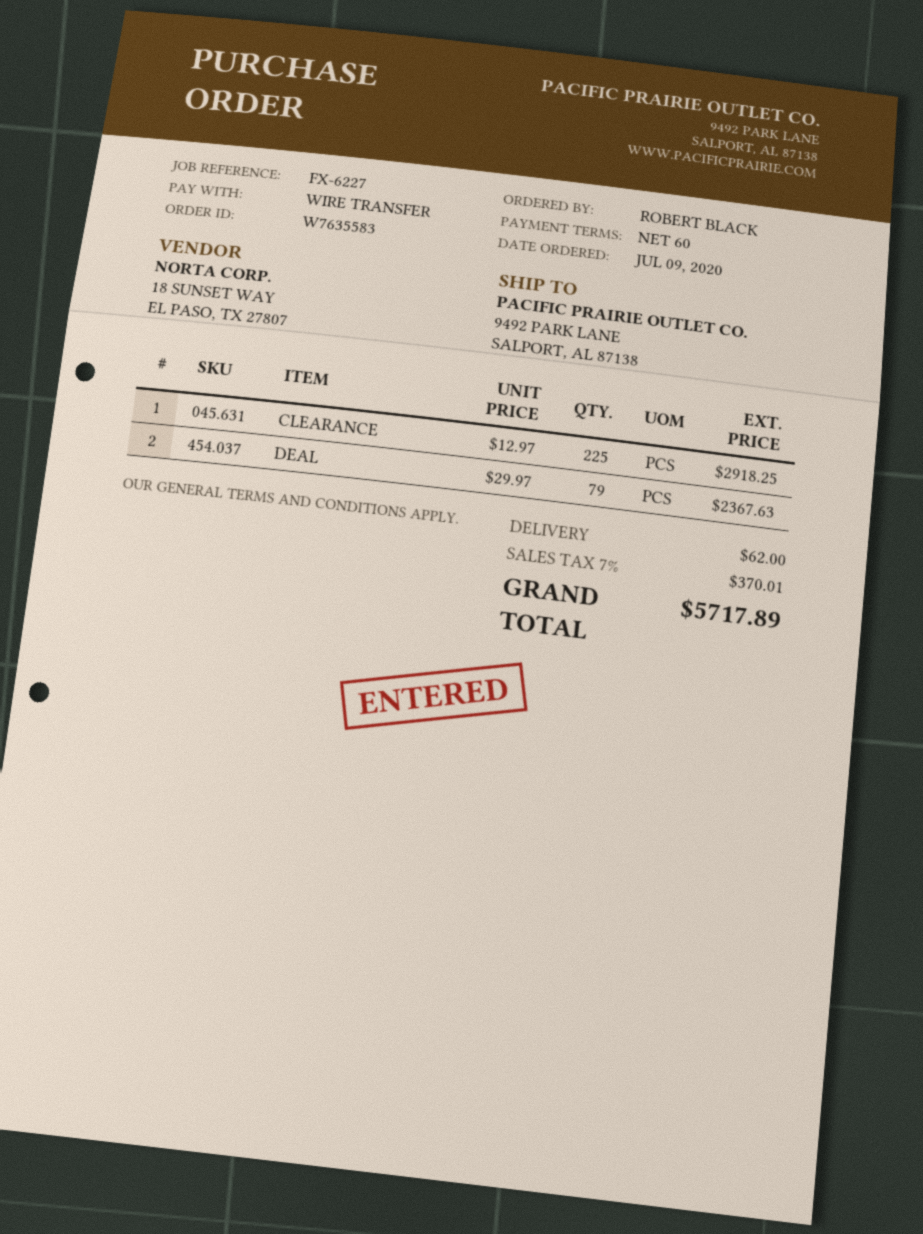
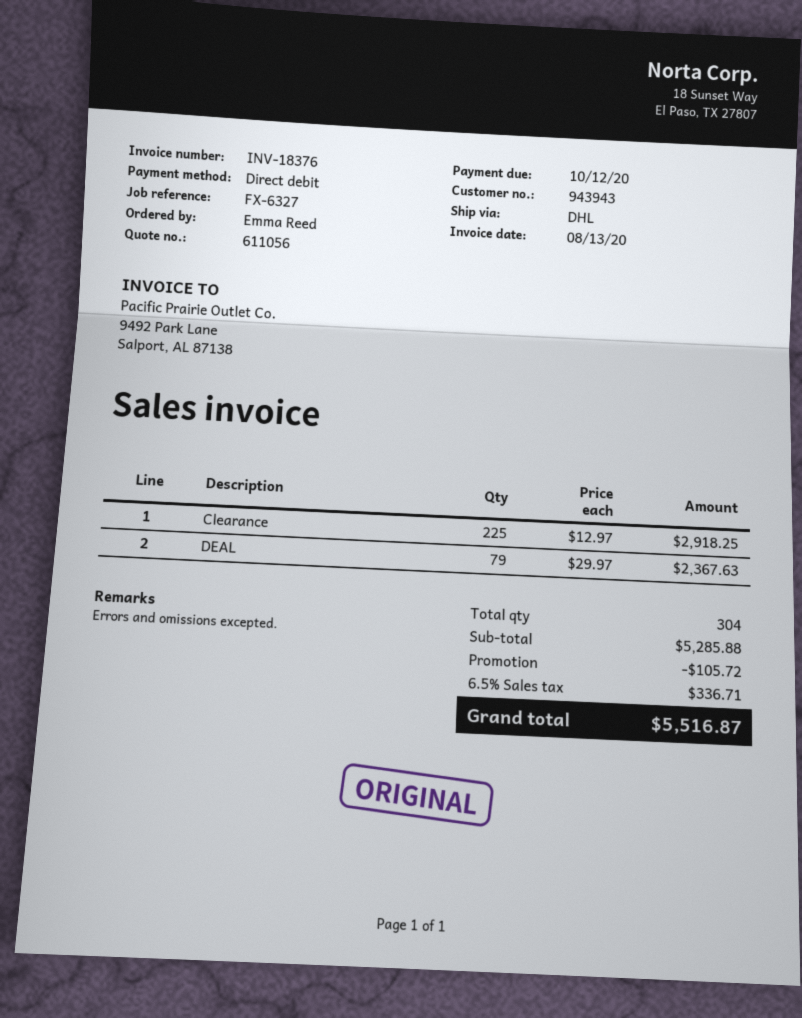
reference: FX-6227 -> FX-6327
ordered by: ROBERT BLACK -> Emma Reed
payment method: bank transfer -> direct debit
discount: none -> 105.72
shipping: 62.00 -> none
tax: 7% = 370.01 -> 6.5% = 336.71
total: 5717.89 -> 5516.87

